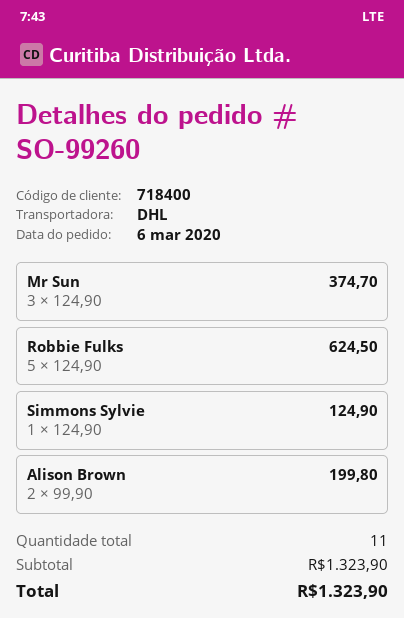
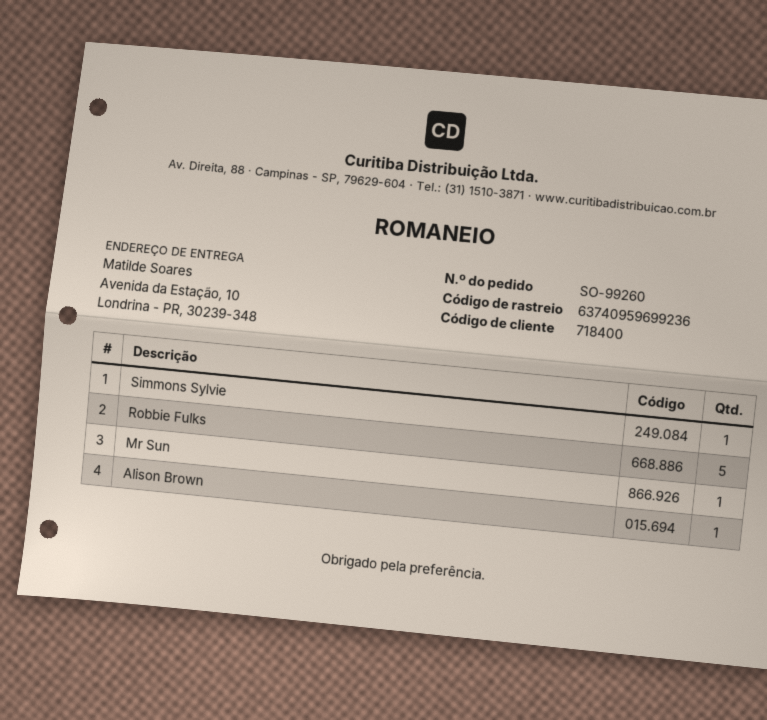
Mr Sun: 3 -> 1
Alison Brown: 2 -> 1

